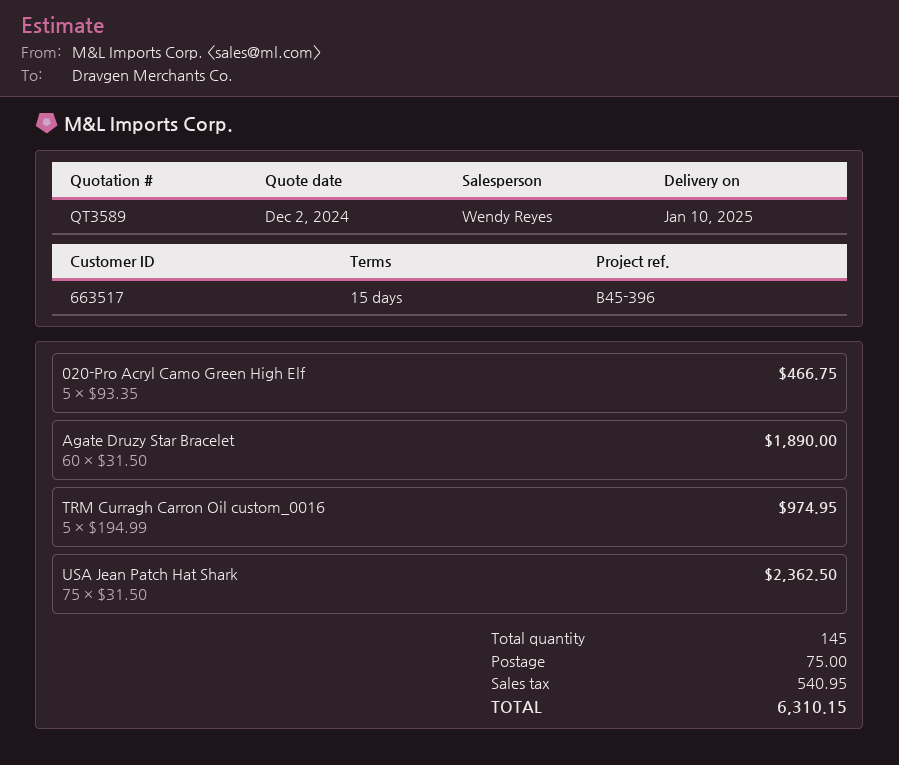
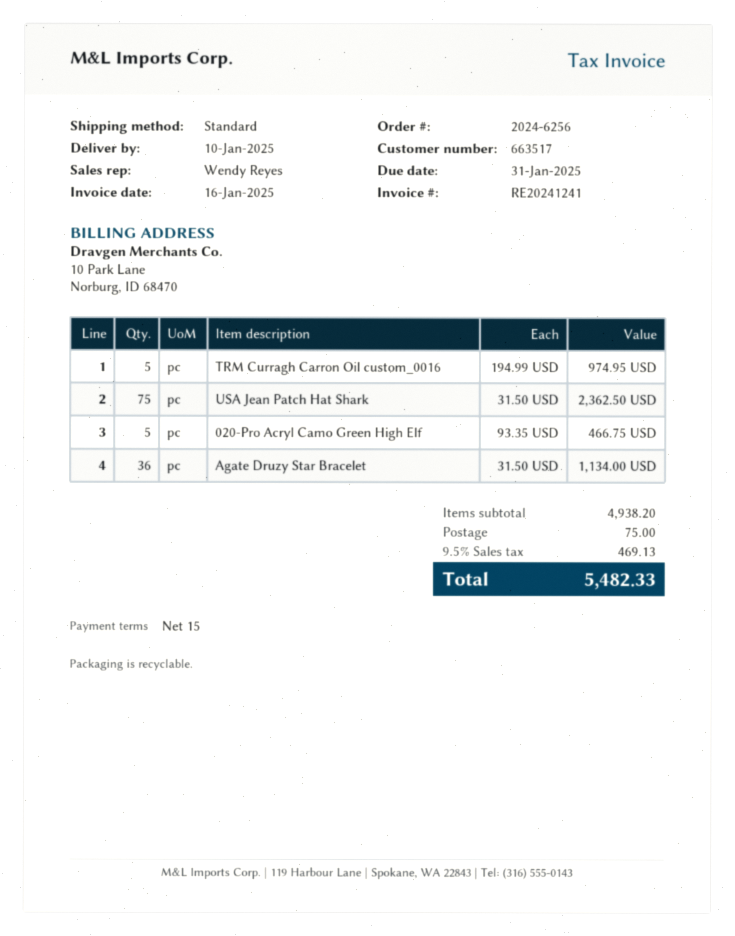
Agate Druzy Star Bracelet: 60 x 31.50 = 1890.00 -> 36 x 31.50 = 1134.00
tax: 540.95 -> 469.13
total: 6310.15 -> 5482.33

